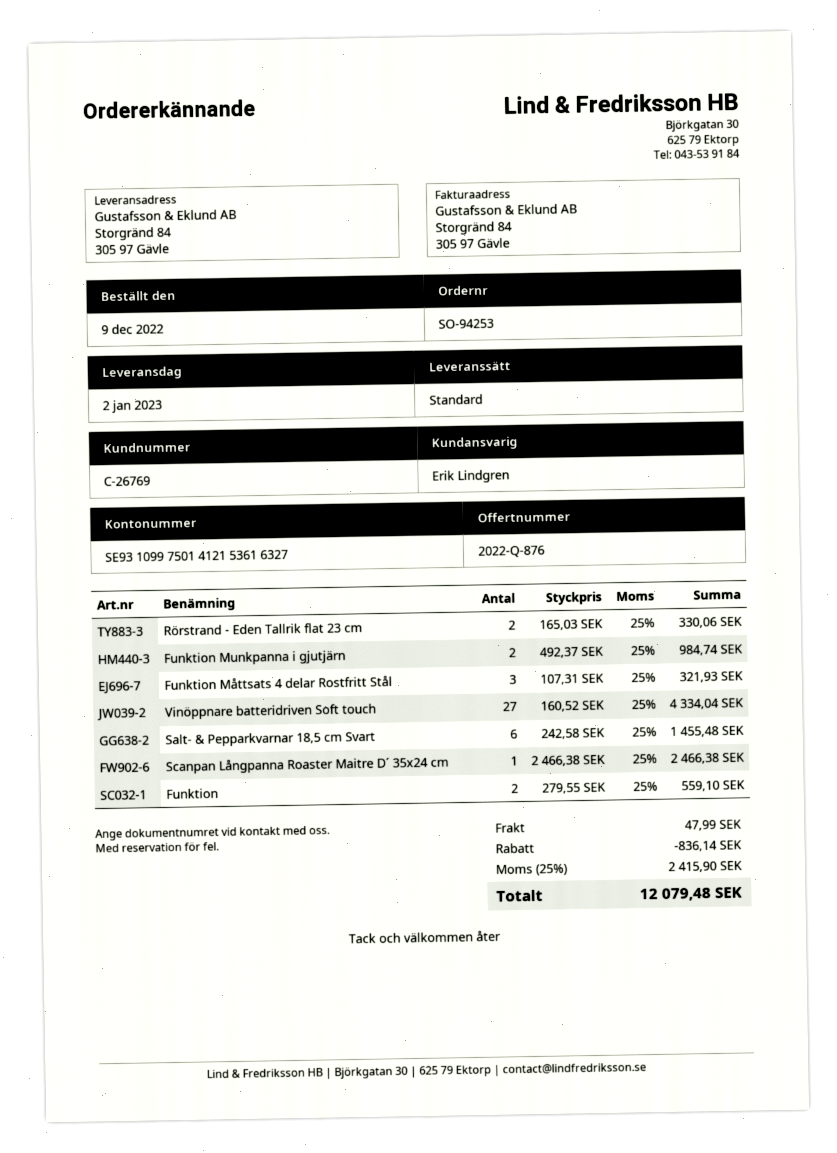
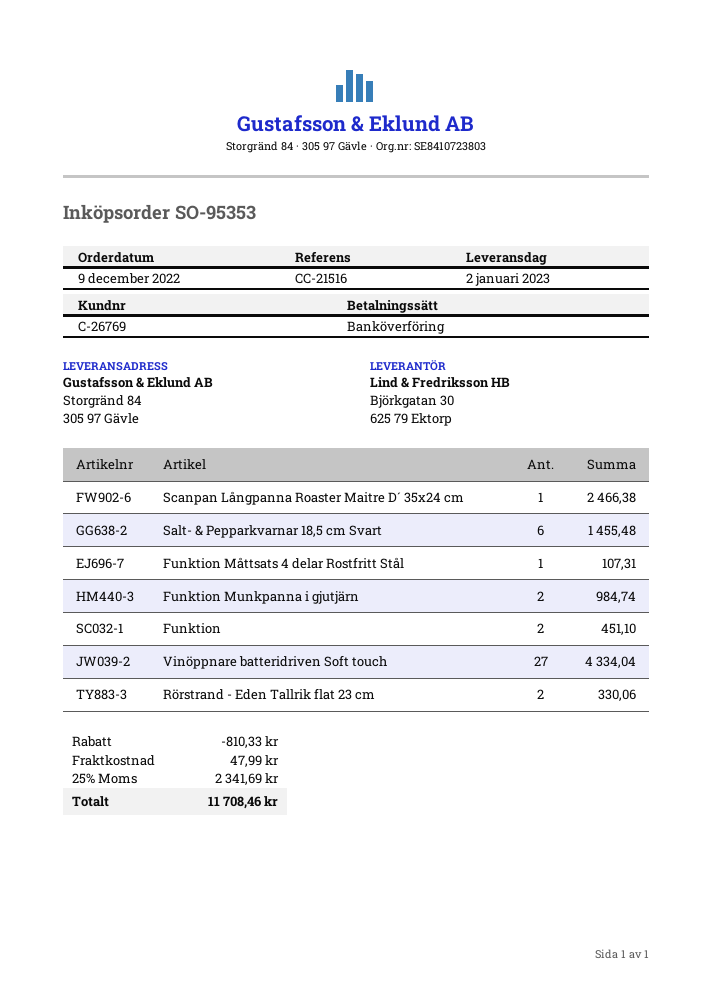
order number: SO-94253 -> SO-95353
Funktion Måttsats 4 delar Rostfritt Stål: 3 for 321.93 -> 1 for 107.31
Funktion: 2 for 559.10 -> 2 for 451.10
discount: 836.14 -> 810.33
tax: 25% = 2415.90 -> 25% = 2341.69
total: 12079.48 -> 11708.46

